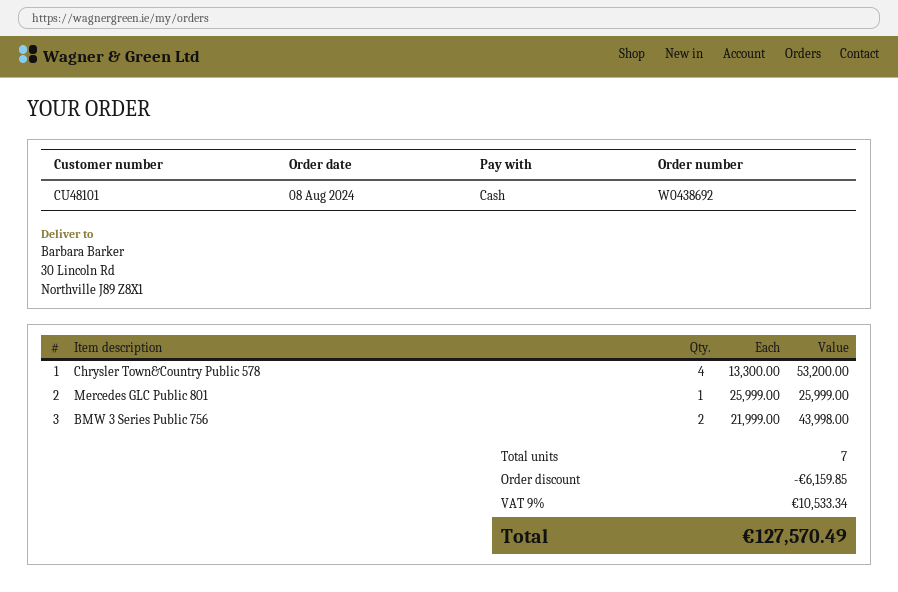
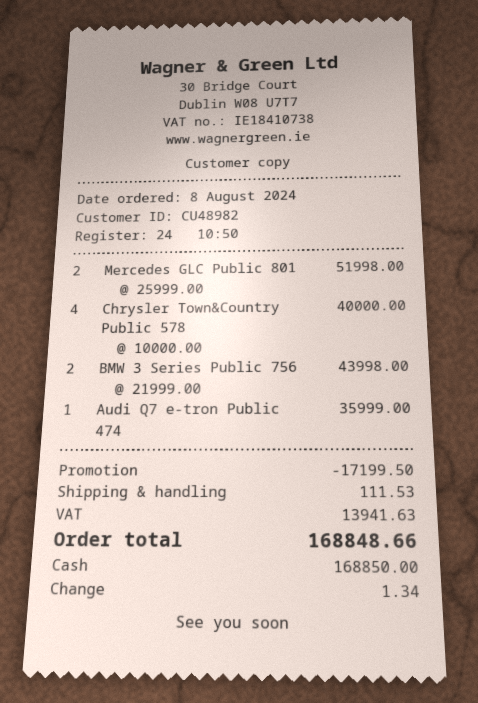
customer number: CU48101 -> CU48982
Chrysler Town&Country Public 578: 4 x 13300.00 = 53200.00 -> 4 x 10000.00 = 40000.00
Mercedes GLC Public 801: 1 x 25999.00 = 25999.00 -> 2 x 25999.00 = 51998.00
Audi Q7 e-tron Public 474: none -> 1 x 35999.00 = 35999.00
discount: 6159.85 -> 17199.50
shipping: none -> 111.53
tax: 10533.34 -> 13941.63
total: 127570.49 -> 168848.66

